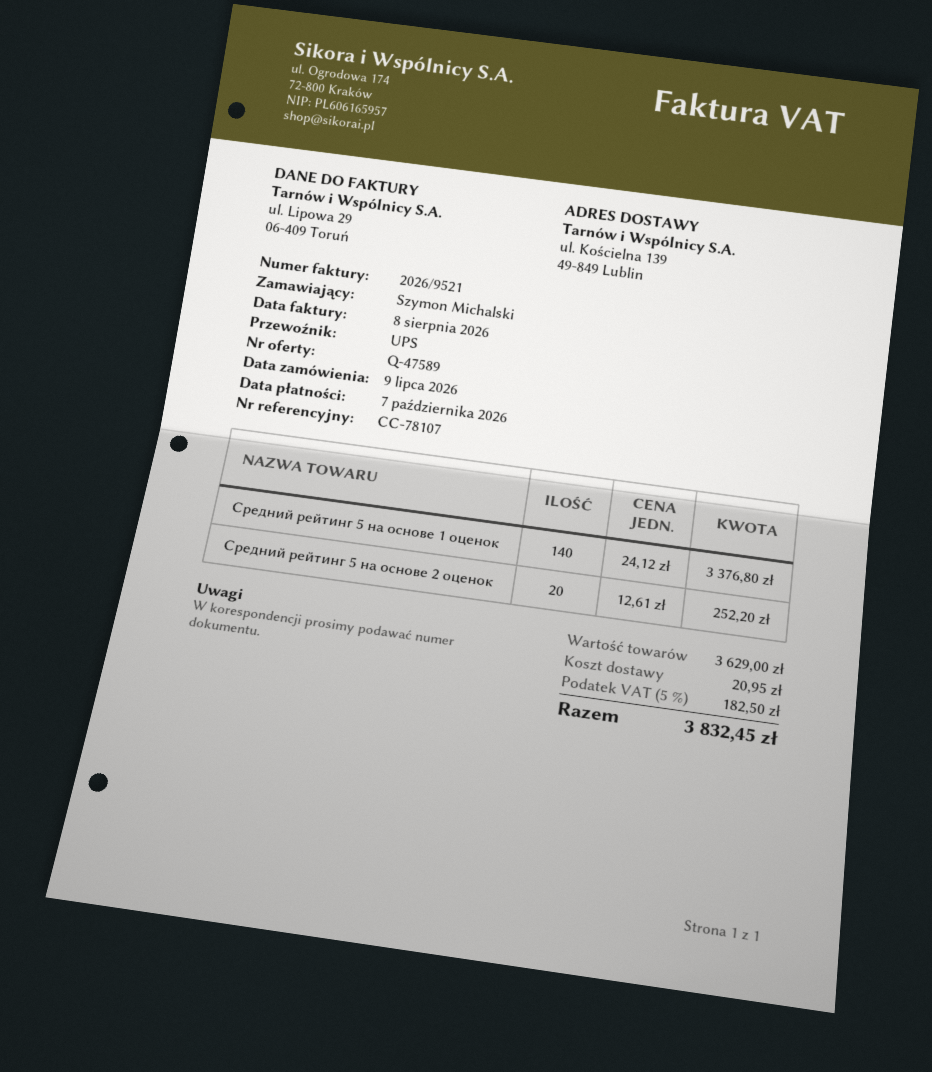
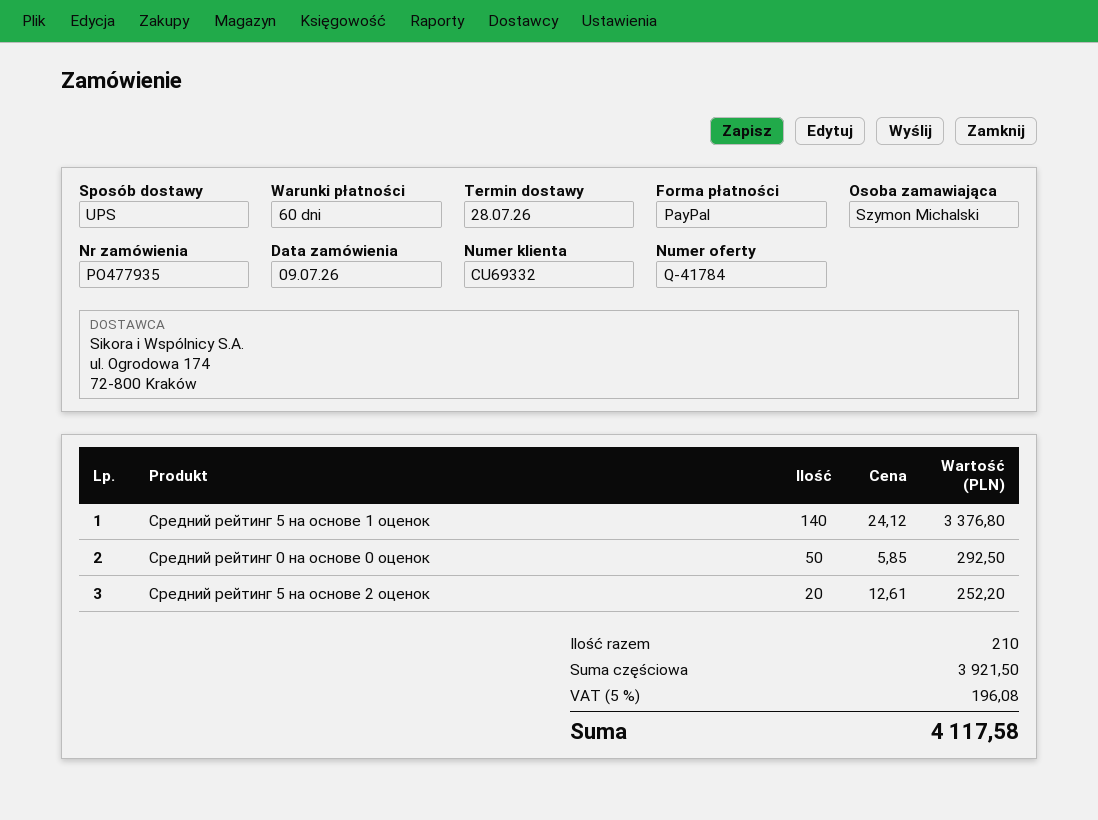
quote number: Q-47589 -> Q-41784
Средний рейтинг 0 на основе 0 оценок: none -> 50 x 5.85 = 292.50
subtotal: 3629.00 -> 3921.50
shipping: 20.95 -> none
tax: 5% = 182.50 -> 5% = 196.08
total: 3832.45 -> 4117.58

